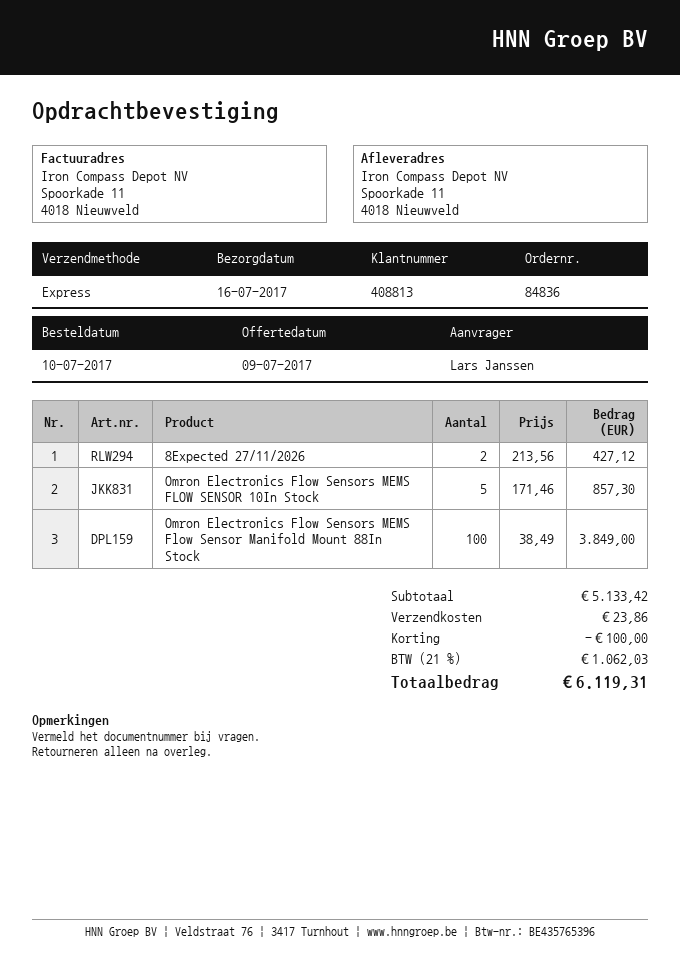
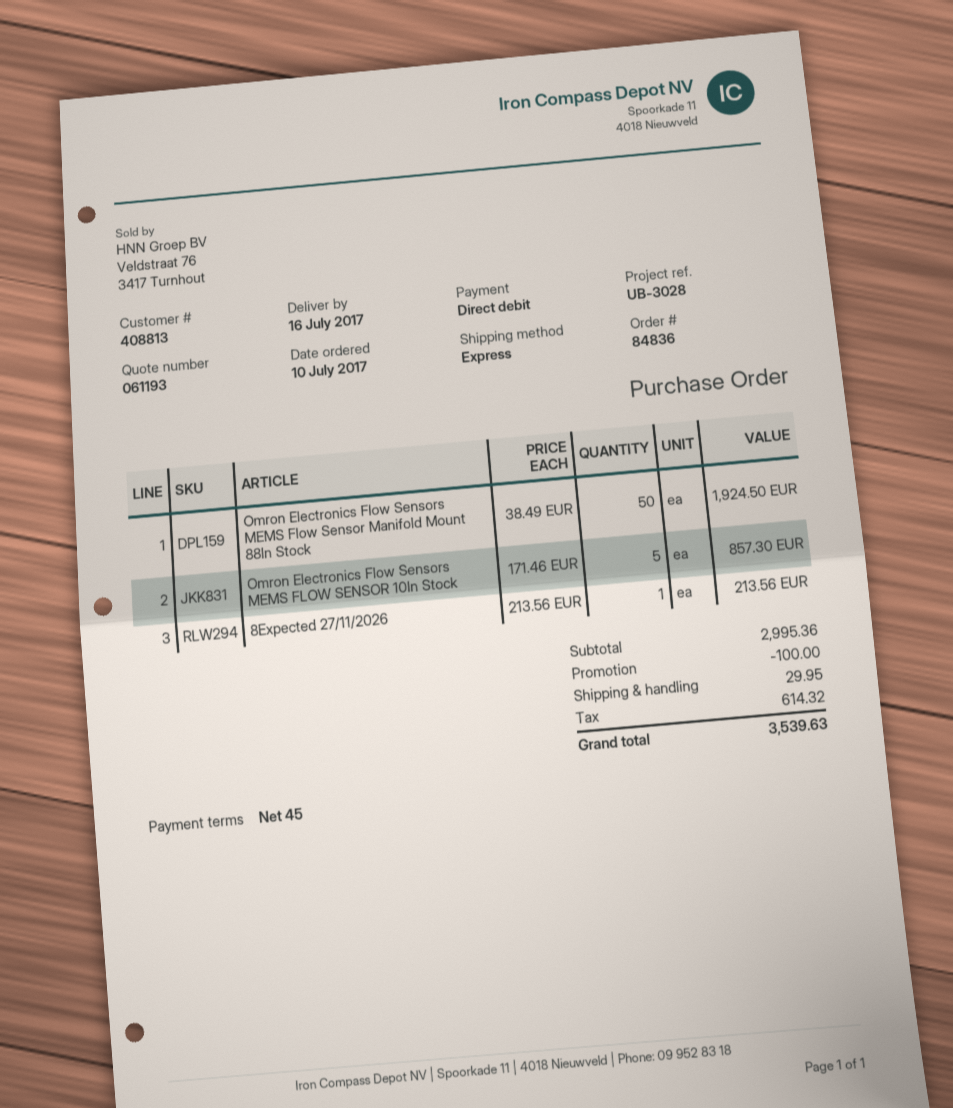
8Expected 27/11/2026: 2 x 213.56 = 427.12 -> 1 x 213.56 = 213.56
Omron Electronics Flow Sensors MEMS Flow Sensor Manifold Mount 88In Stock: 100 x 38.49 = 3849.00 -> 50 x 38.49 = 1924.50
subtotal: 5133.42 -> 2995.36
shipping: 23.86 -> 29.95
tax: 1062.03 -> 614.32
total: 6119.31 -> 3539.63

